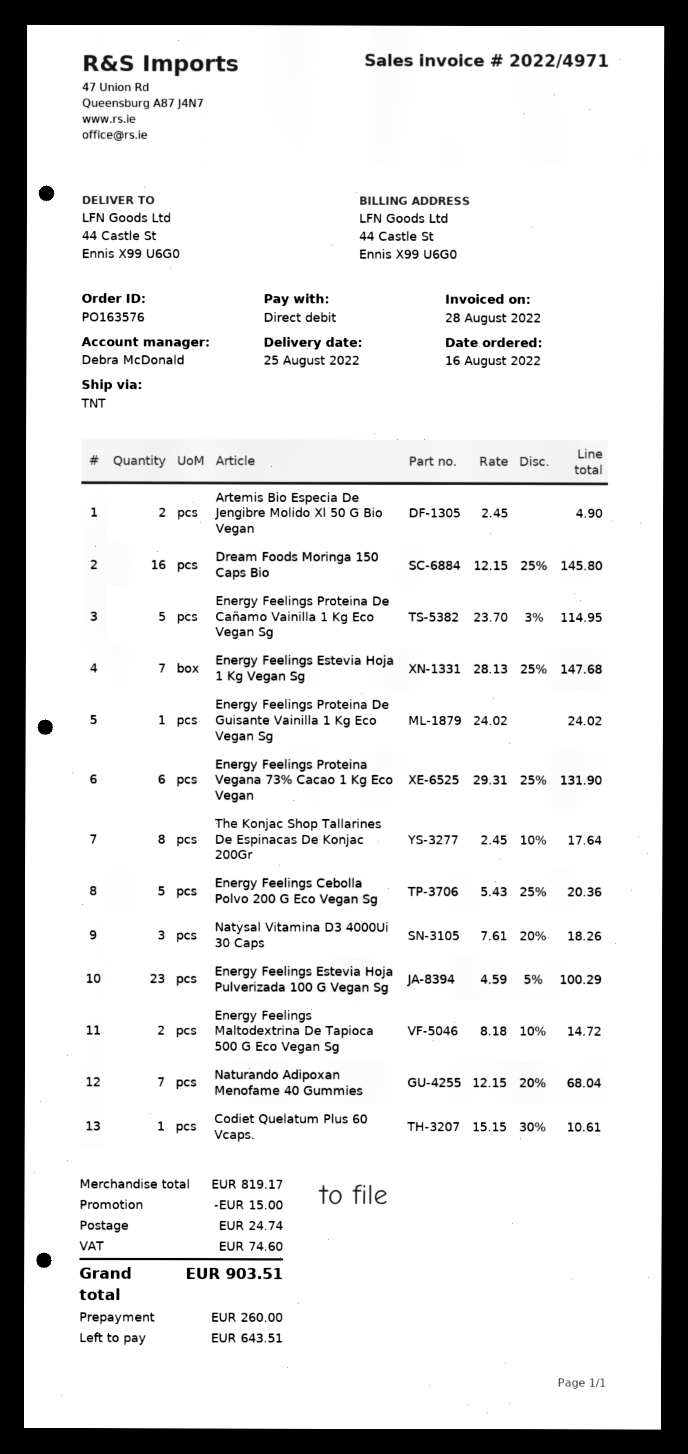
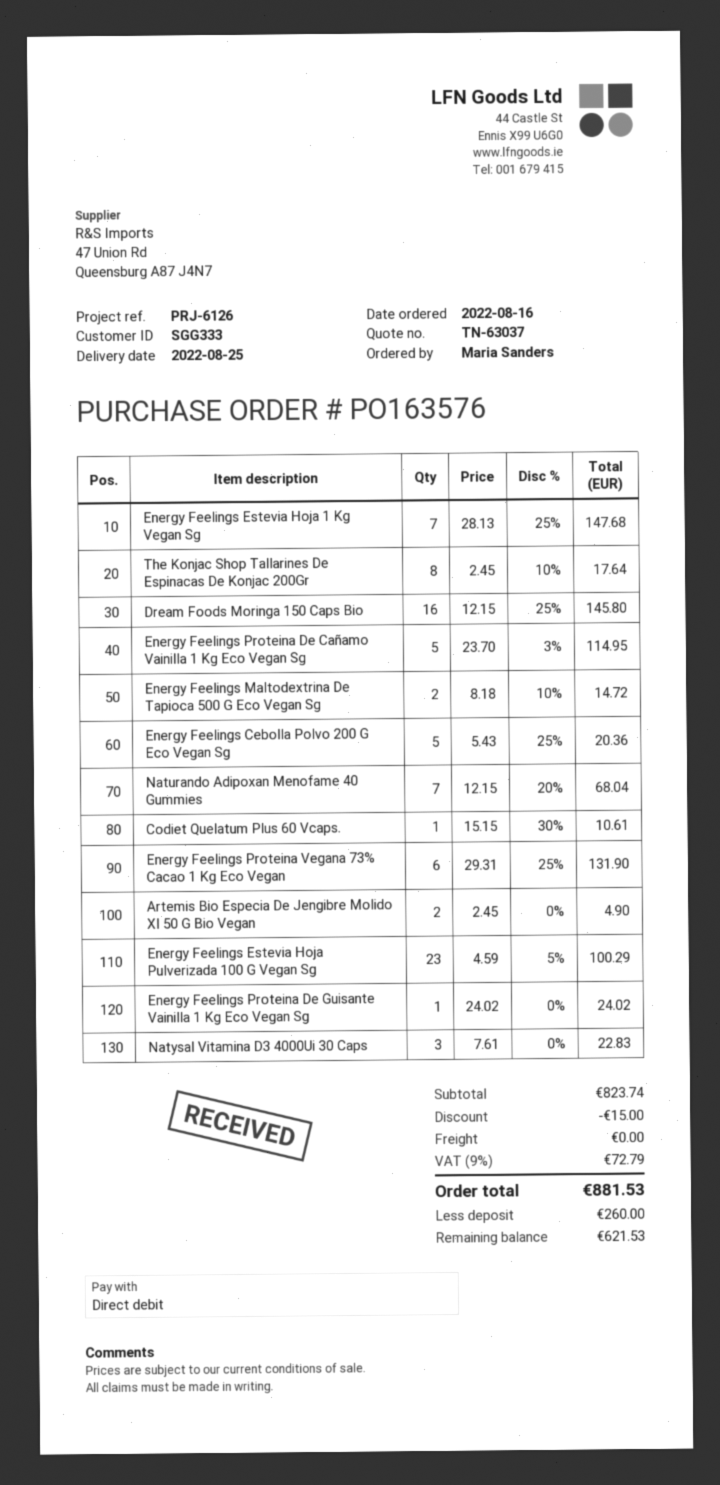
Natysal Vitamina D3 4000Ui 30 Caps: 3 x 7.61 - 20% = 18.26 -> 3 x 7.61 = 22.83
subtotal: 819.17 -> 823.74
shipping: 24.74 -> 0.00
tax: 74.60 -> 72.79
total: 903.51 -> 881.53
balance: 643.51 -> 621.53

